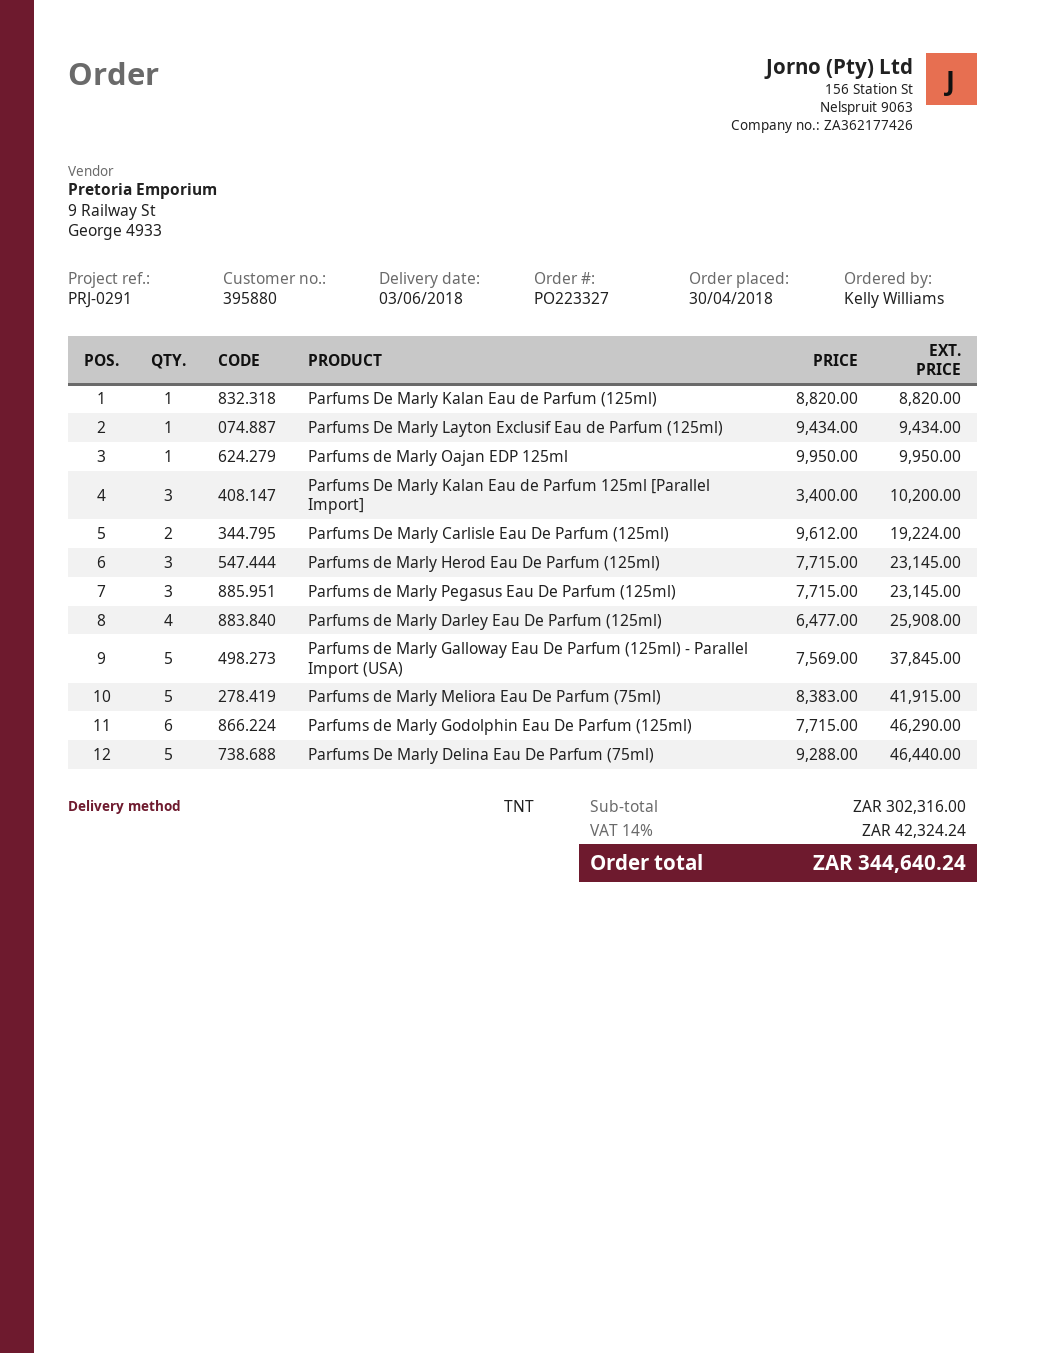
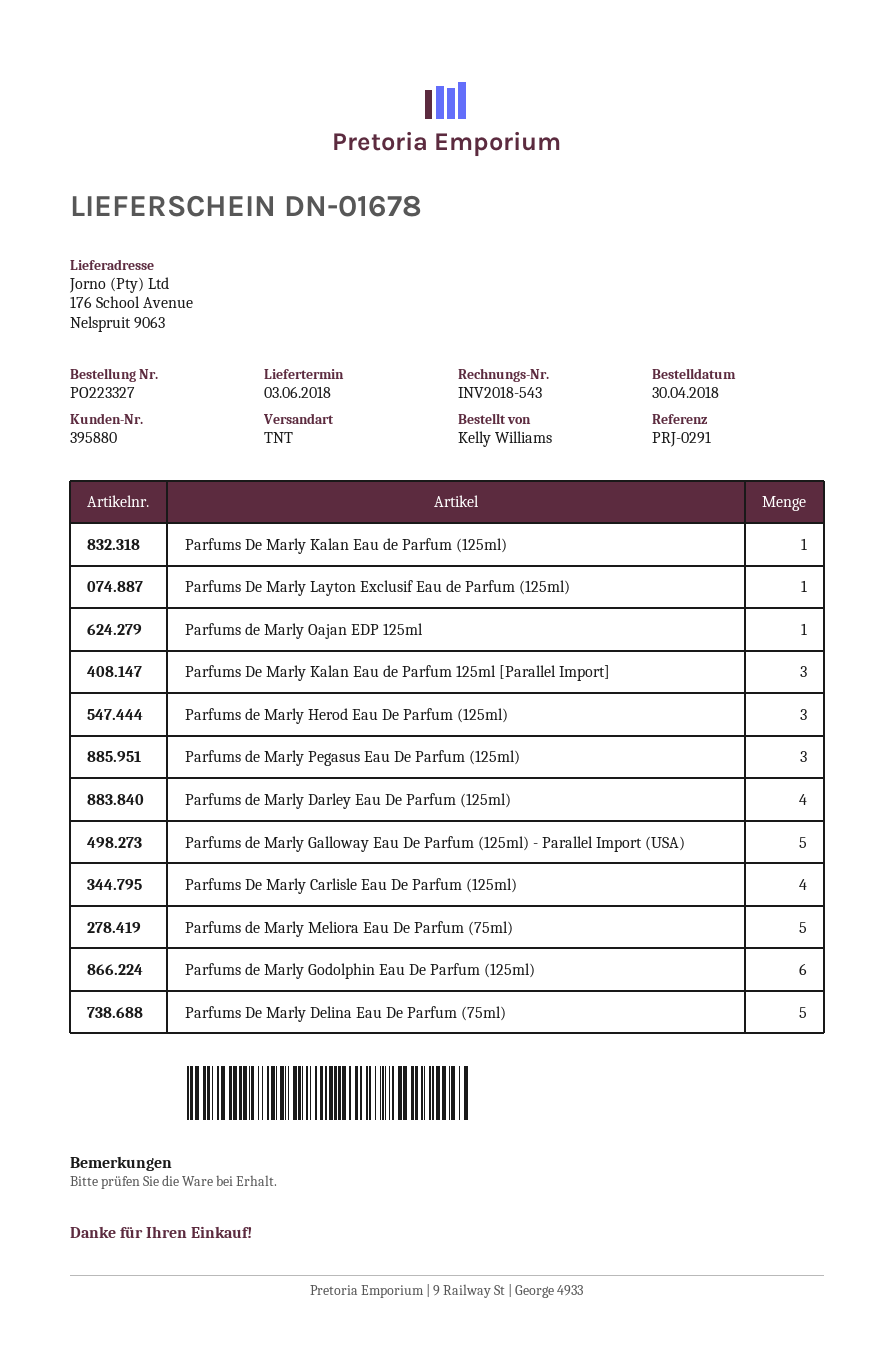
Parfums De Marly Carlisle Eau De Parfum (125ml): 2 -> 4

